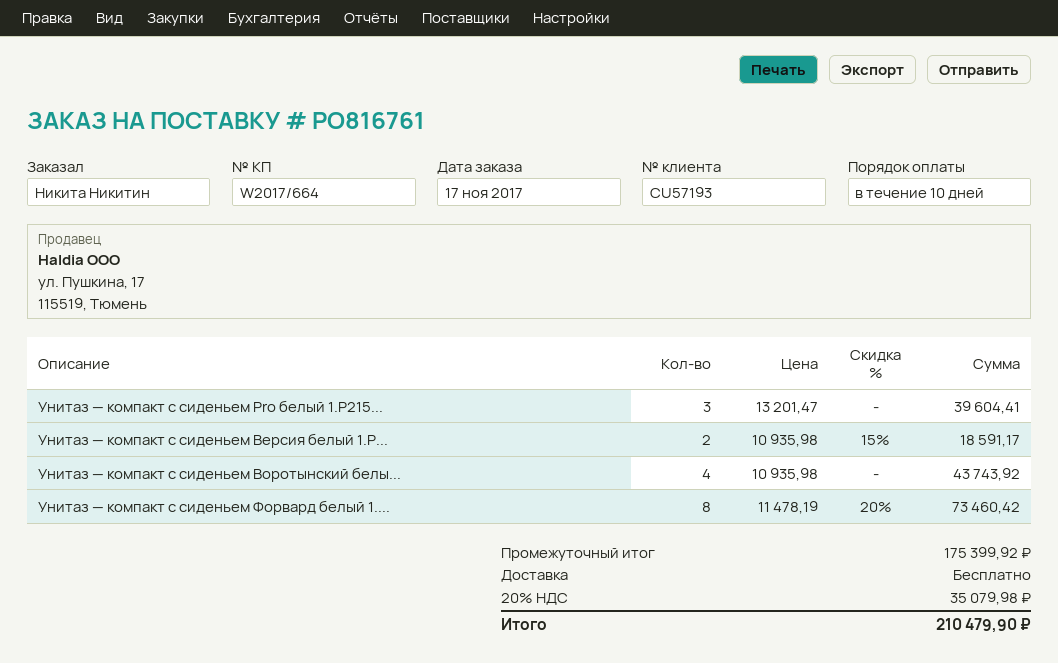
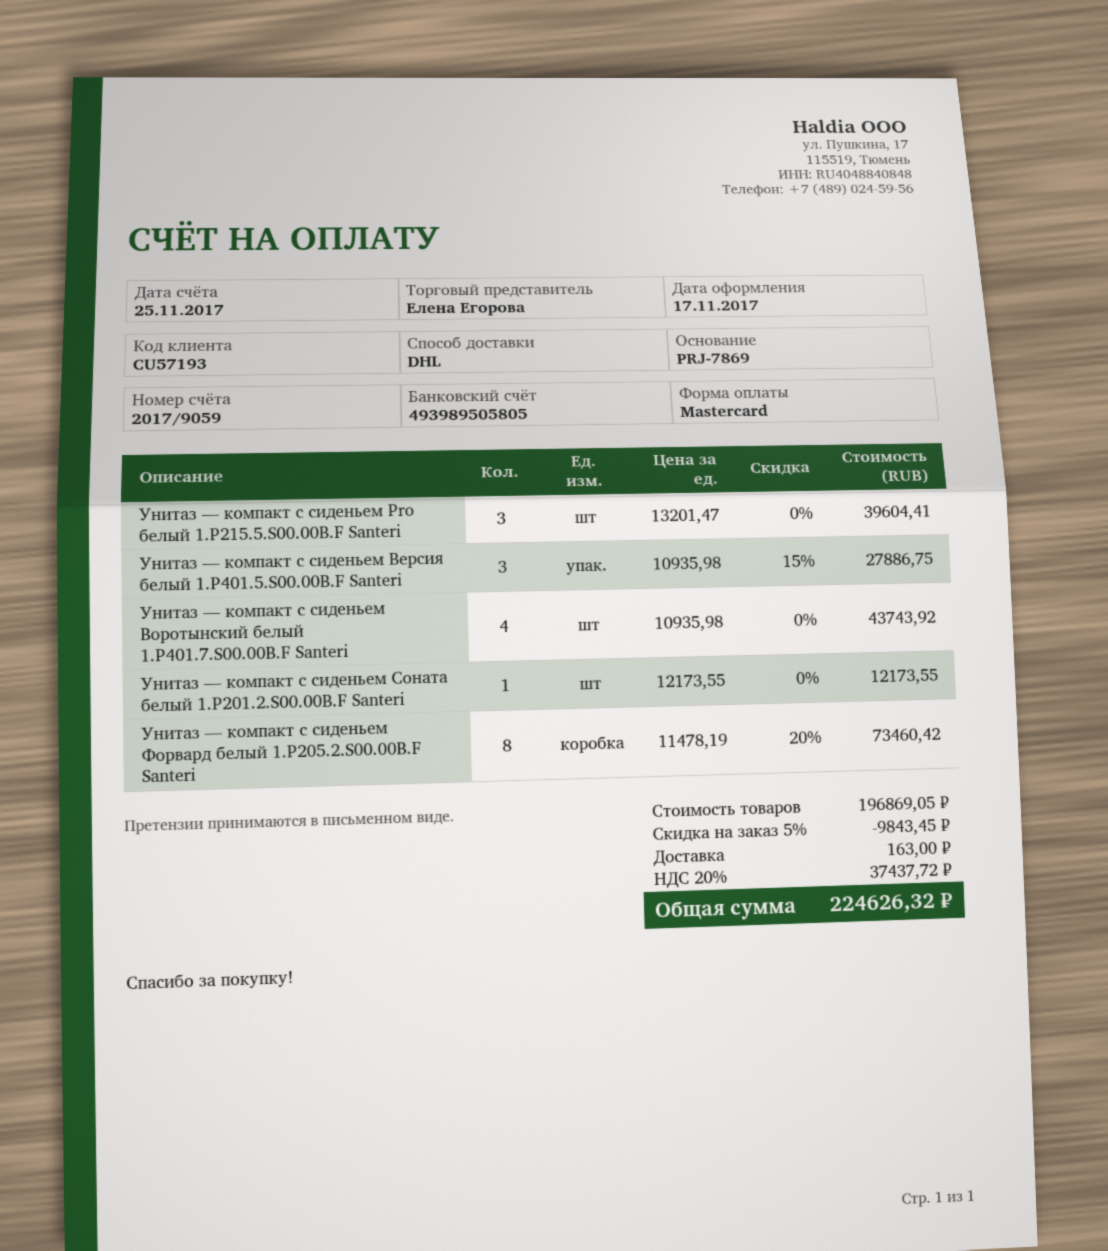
Унитаз — компакт с сиденьем Версия белый 1.P...: 2 x 10935.98 - 15% = 18591.17 -> 3 x 10935.98 - 15% = 27886.75
Унитаз — компакт с сиденьем Соната белый 1.P201.2.S00.00B.F Santeri: none -> 1 x 12173.55 = 12173.55
subtotal: 175399.92 -> 196869.05
discount: none -> 5% = 9843.45
shipping: 0.00 -> 163.00
tax: 20% = 35079.98 -> 20% = 37437.72
total: 210479.90 -> 224626.32

